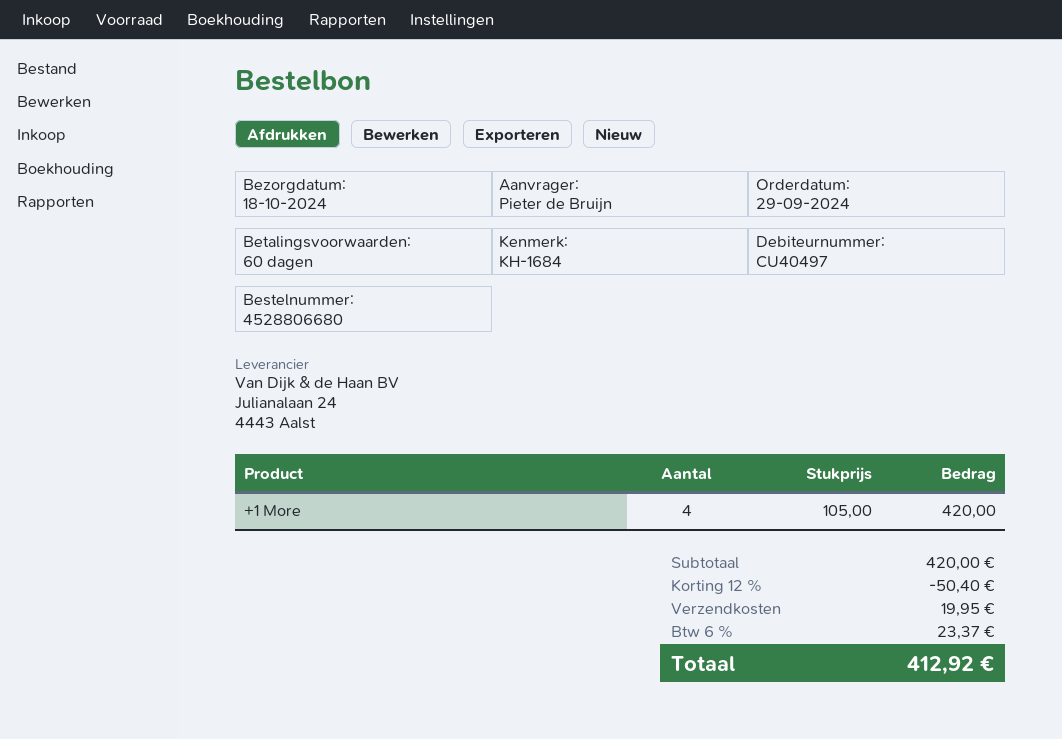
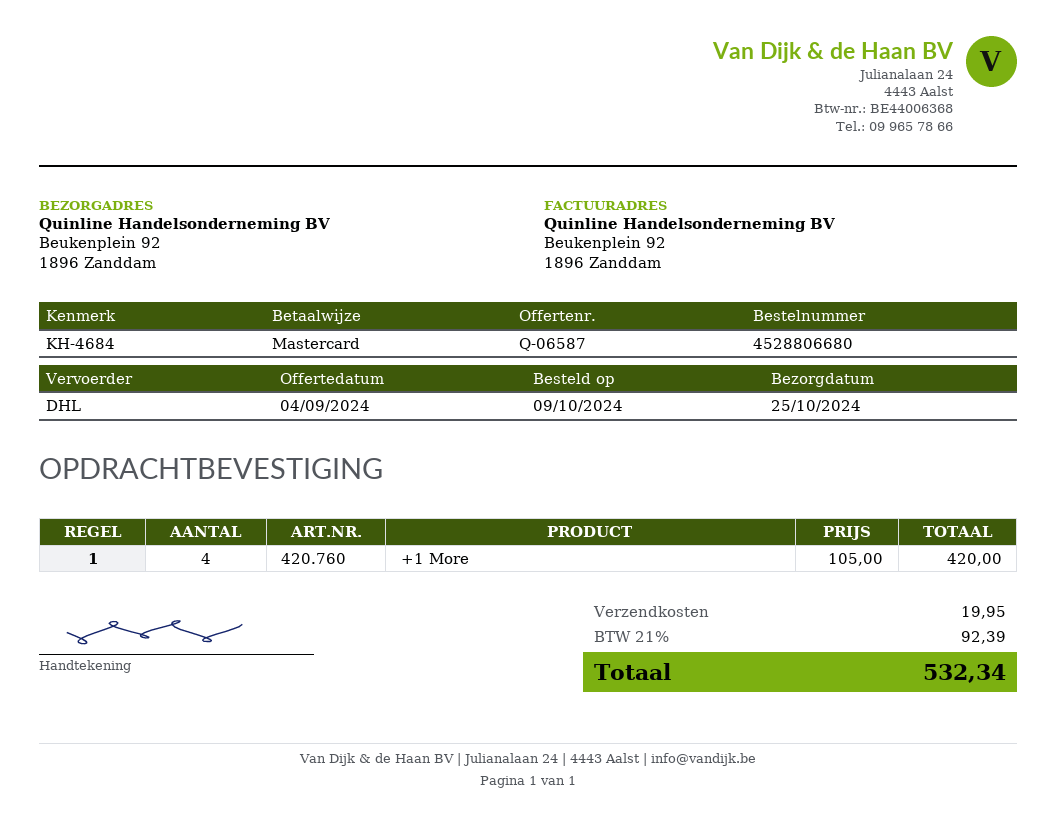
order date: 2024-09-29 -> 2024-10-09
delivery date: 2024-10-18 -> 2024-10-25
reference: KH-1684 -> KH-4684
discount: 12% = 50.40 -> none
tax: 6% = 23.37 -> 21% = 92.39
total: 412.92 -> 532.34

